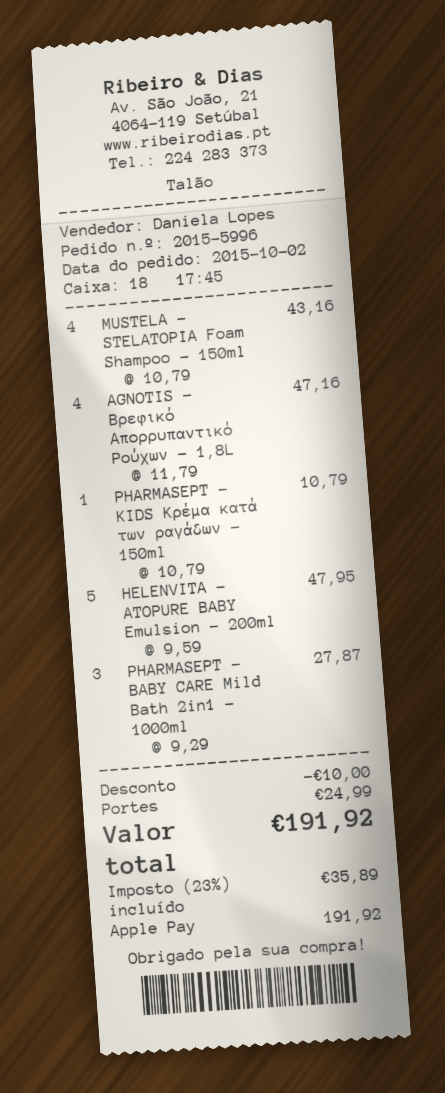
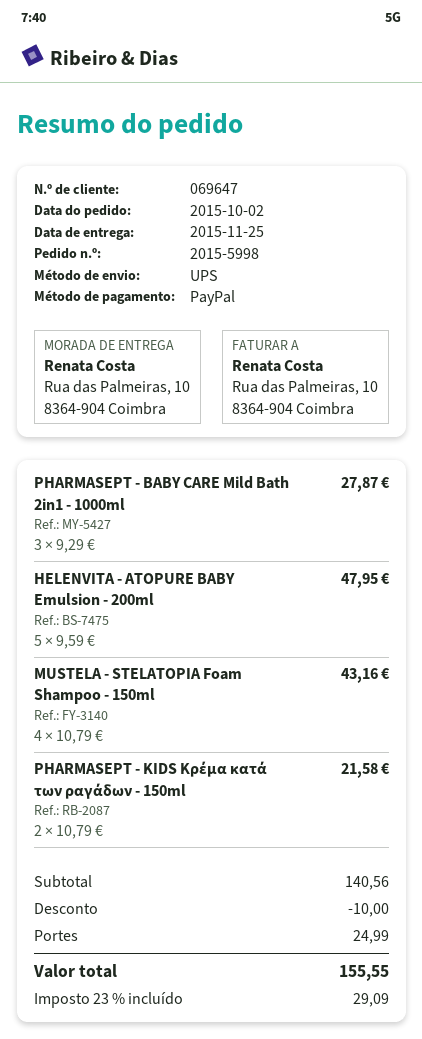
order number: 2015-5996 -> 2015-5998
payment method: Apple Pay -> PayPal
AGNOTIS - Βρεφικό Απορρυπαντικό Ρούχων - 1,8L: 4 x 11.79 = 47.16 -> none
PHARMASEPT - KIDS Κρέμα κατά των ραγάδων - 150ml: 1 x 10.79 = 10.79 -> 2 x 10.79 = 21.58
tax: 23% = 35.89 -> 23% = 29.09
total: 191.92 -> 155.55

